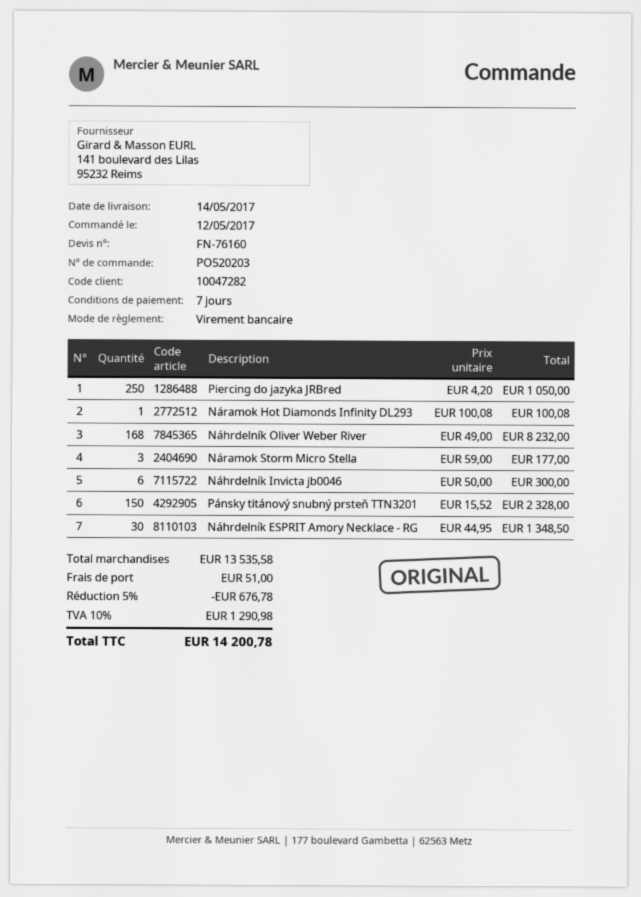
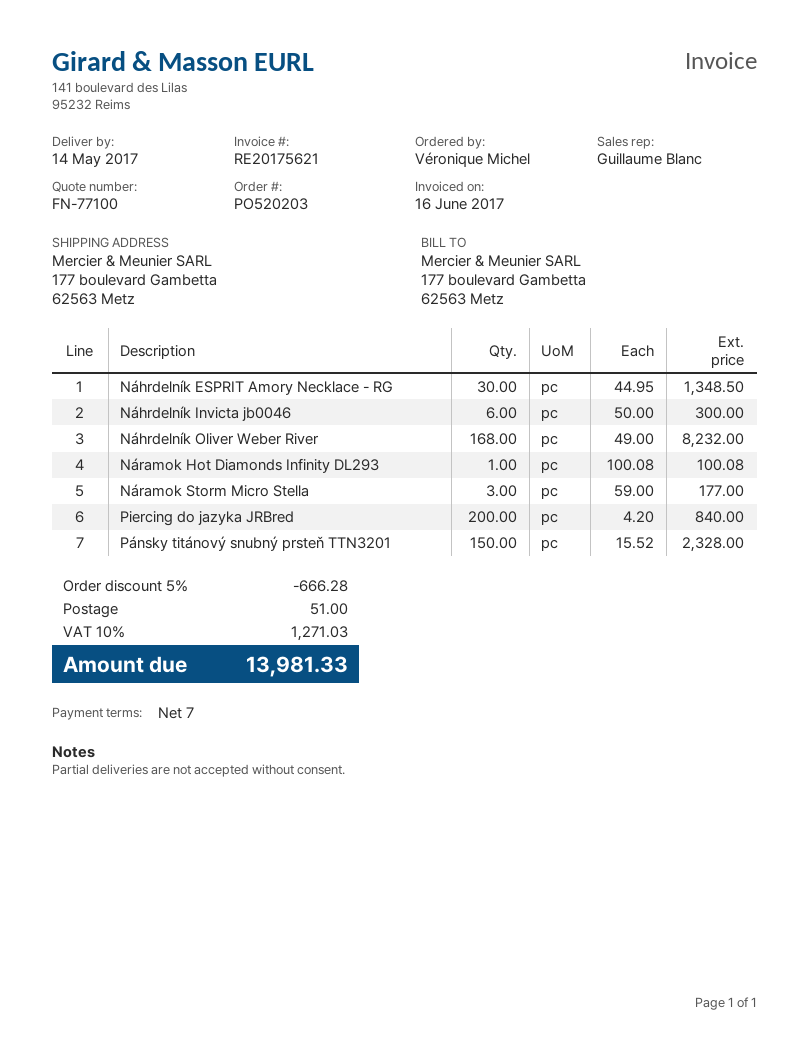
quote number: FN-76160 -> FN-77100
Piercing do jazyka JRBred: 250 x 4.20 = 1050.00 -> 200 x 4.20 = 840.00
discount: 5% = 676.78 -> 5% = 666.28
tax: 10% = 1290.98 -> 10% = 1271.03
total: 14200.78 -> 13981.33

